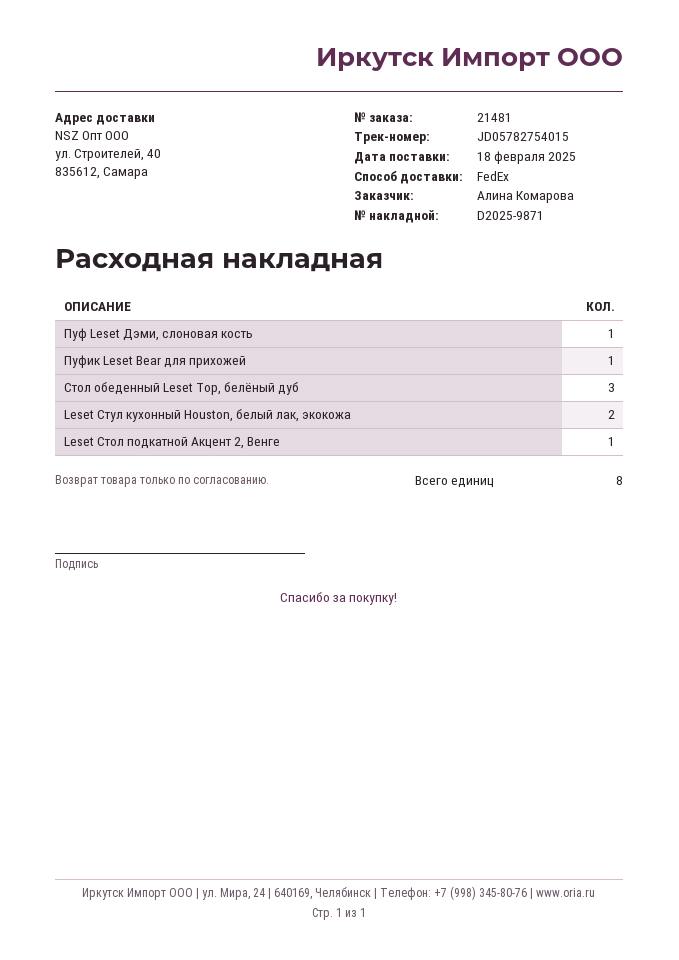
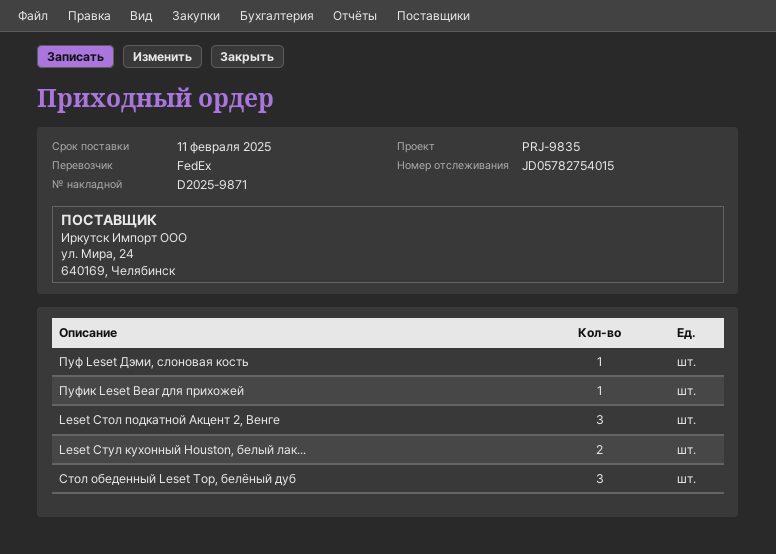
delivery date: 2025-02-18 -> 2025-02-11
Leset Стол подкатной Акцент 2, Венге: 1 -> 3

